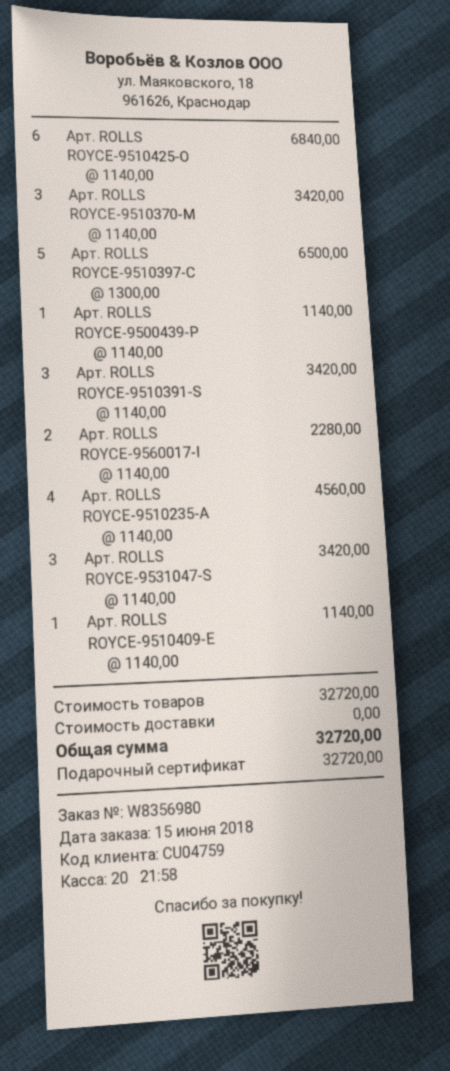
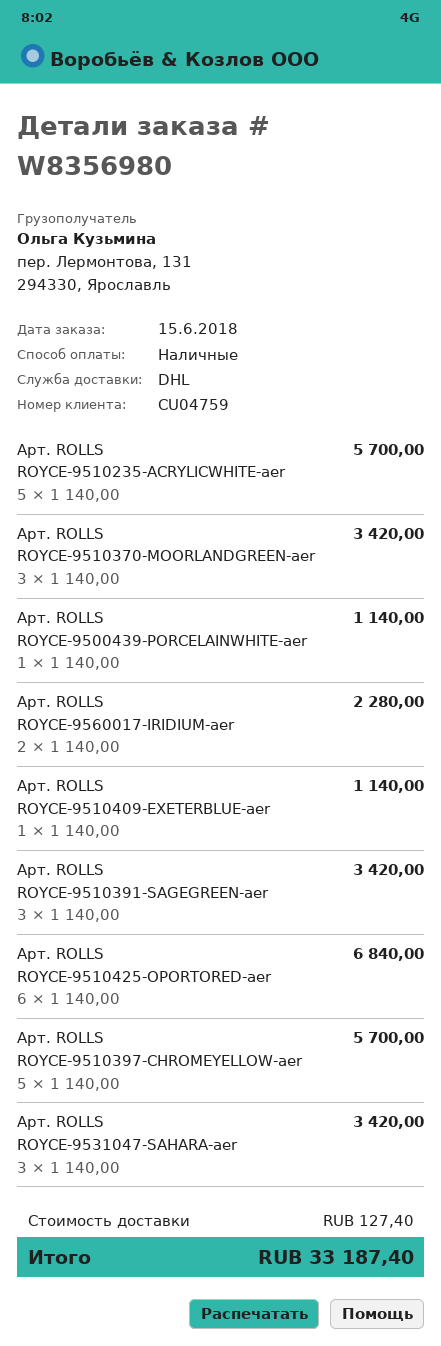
payment method: gift card -> cash
Арт. ROLLS ROYCE-9510397-C: 5 x 1300.00 = 6500.00 -> 5 x 1140.00 = 5700.00
Арт. ROLLS ROYCE-9510235-A: 4 x 1140.00 = 4560.00 -> 5 x 1140.00 = 5700.00
shipping: 0.00 -> 127.40
total: 32720.00 -> 33187.40

